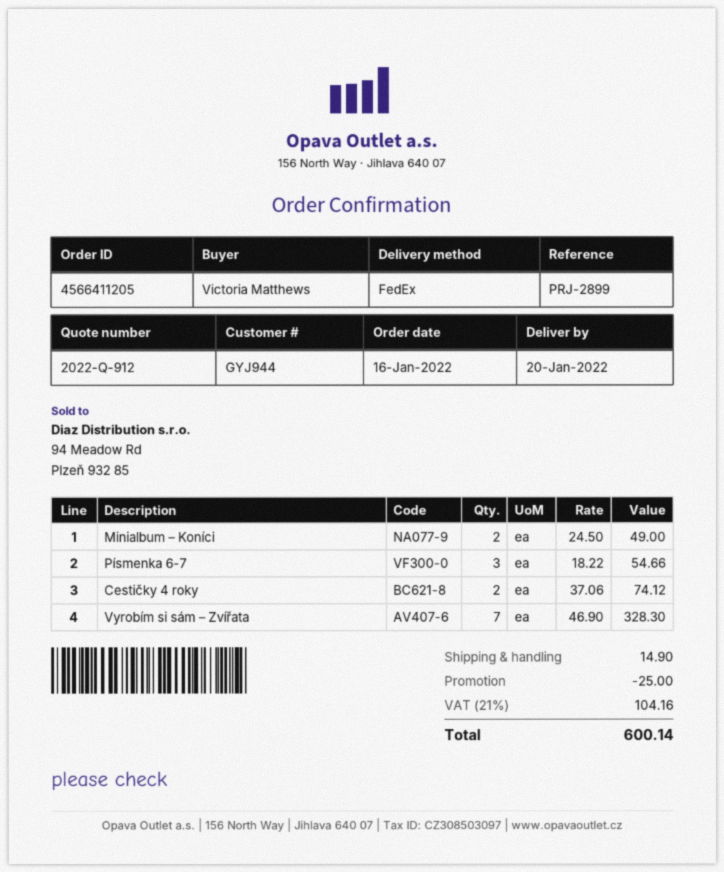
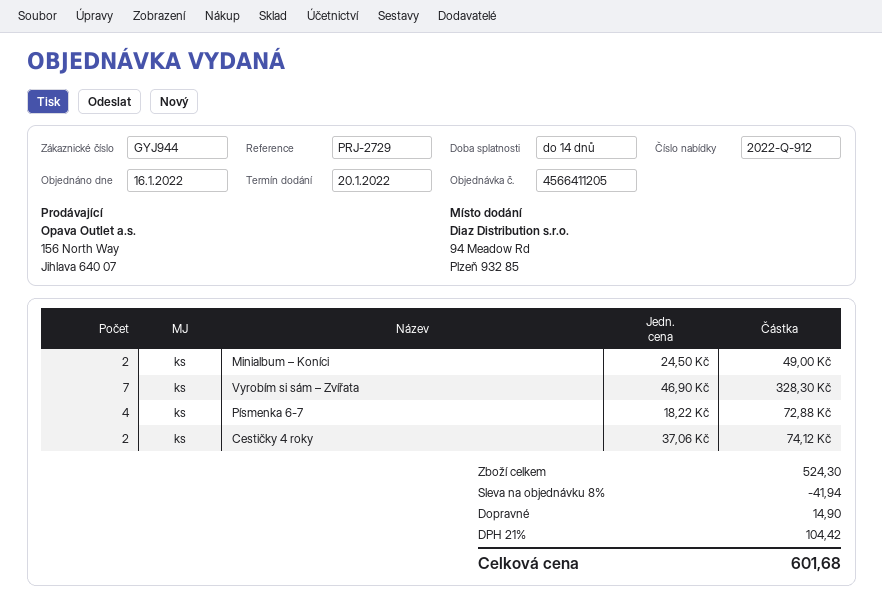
reference: PRJ-2899 -> PRJ-2729
Písmenka 6-7: 3 x 18.22 = 54.66 -> 4 x 18.22 = 72.88
discount: 25.00 -> 41.94
tax: 21% = 104.16 -> 21% = 104.42
total: 600.14 -> 601.68

